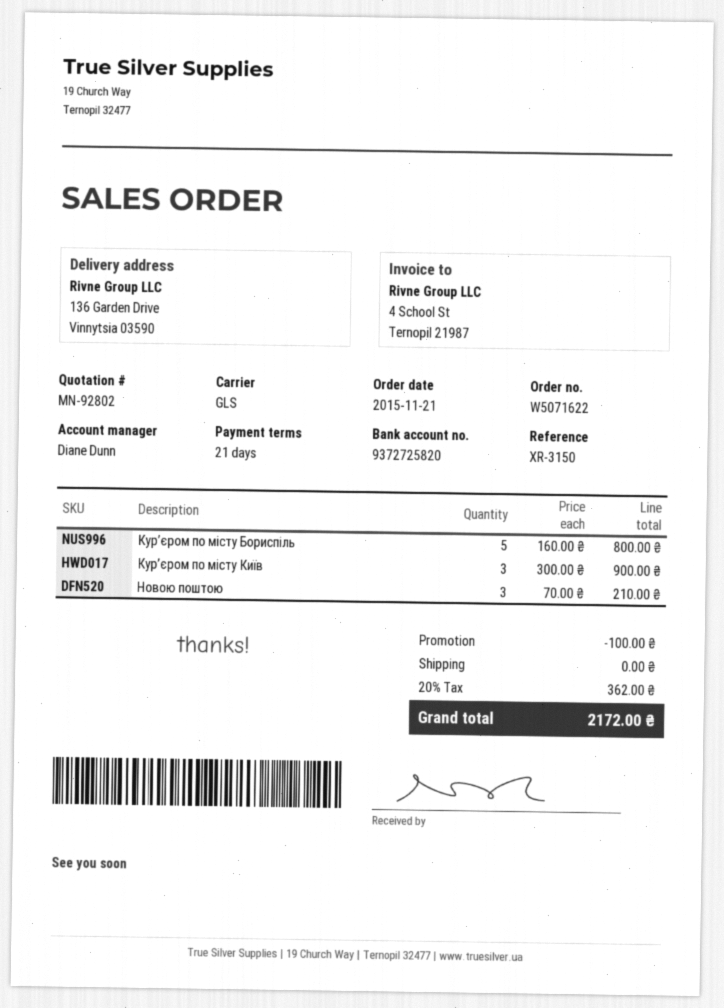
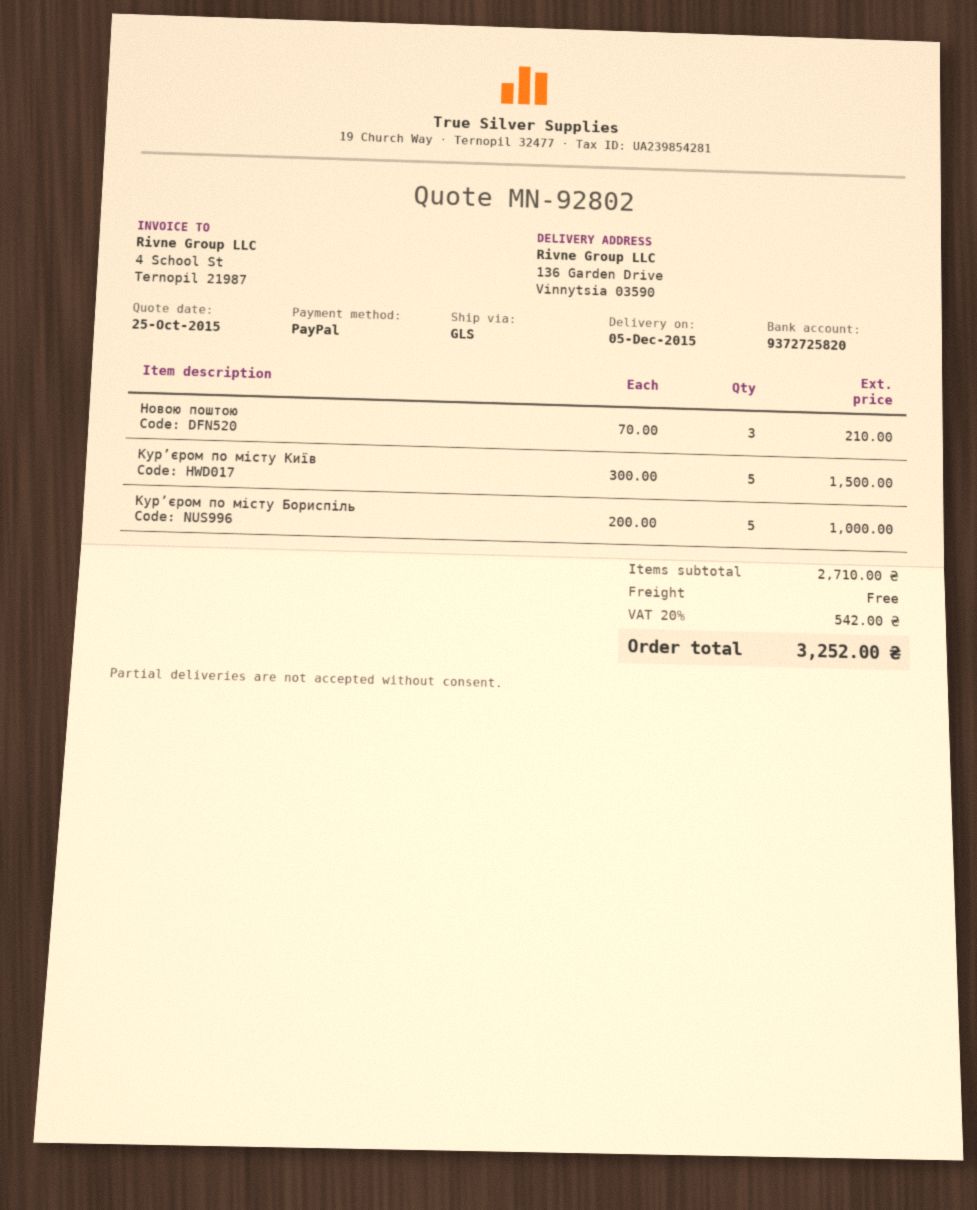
Курʼєром по місту Бориспіль: 5 x 160.00 = 800.00 -> 5 x 200.00 = 1000.00
Курʼєром по місту Київ: 3 x 300.00 = 900.00 -> 5 x 300.00 = 1500.00
discount: 100.00 -> none
tax: 20% = 362.00 -> 20% = 542.00
total: 2172.00 -> 3252.00

